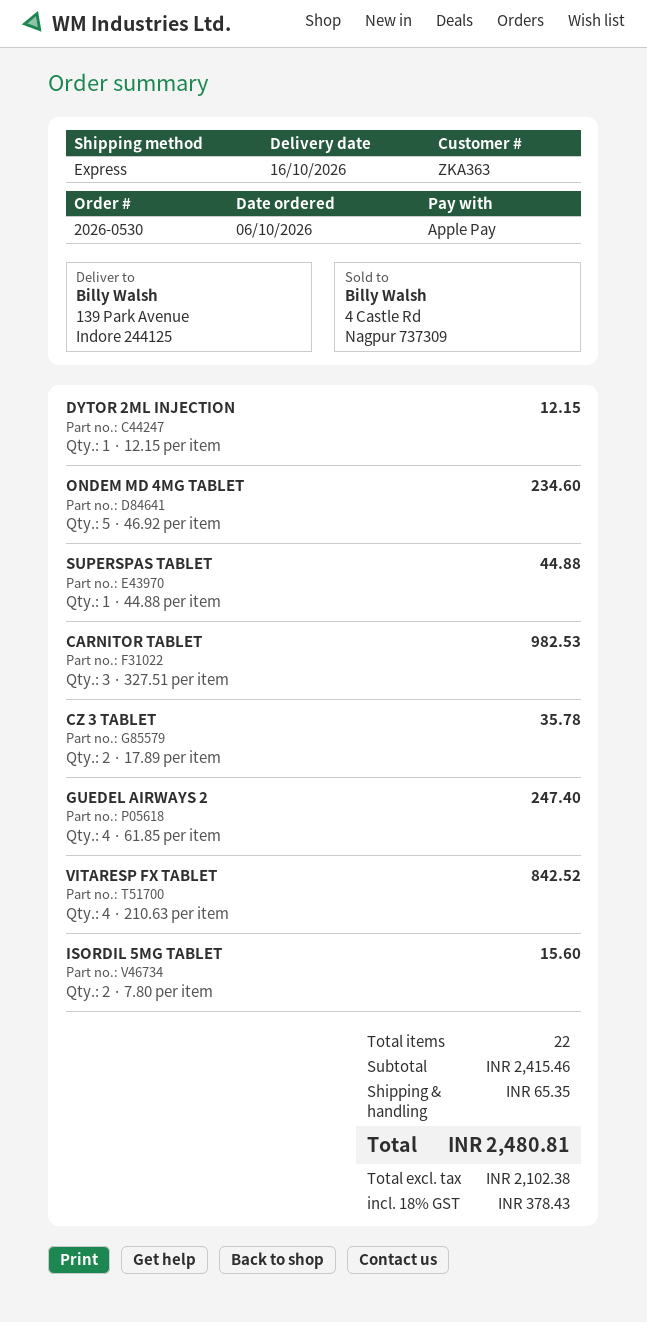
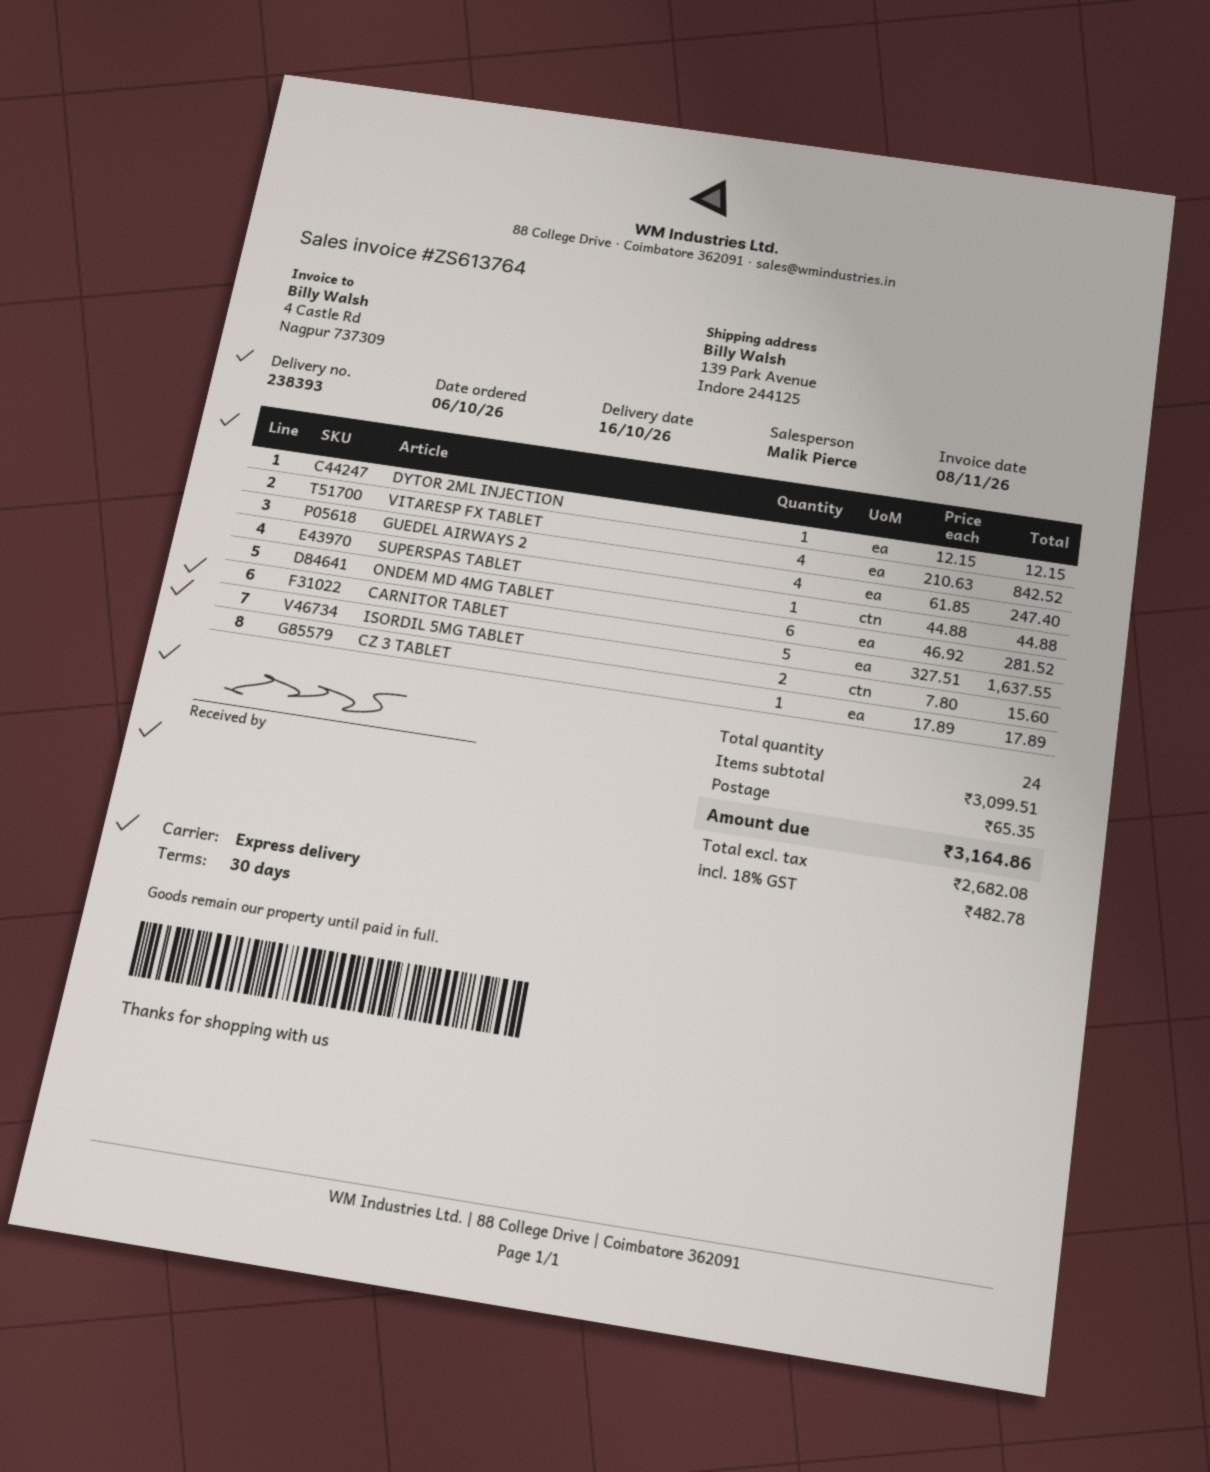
ONDEM MD 4MG TABLET: 5 x 46.92 = 234.60 -> 6 x 46.92 = 281.52
CARNITOR TABLET: 3 x 327.51 = 982.53 -> 5 x 327.51 = 1637.55
CZ 3 TABLET: 2 x 17.89 = 35.78 -> 1 x 17.89 = 17.89
total quantity: 22 -> 24
subtotal: 2415.46 -> 3099.51
net: 2102.38 -> 2682.08
tax: 18% = 378.43 -> 18% = 482.78
total: 2480.81 -> 3164.86

